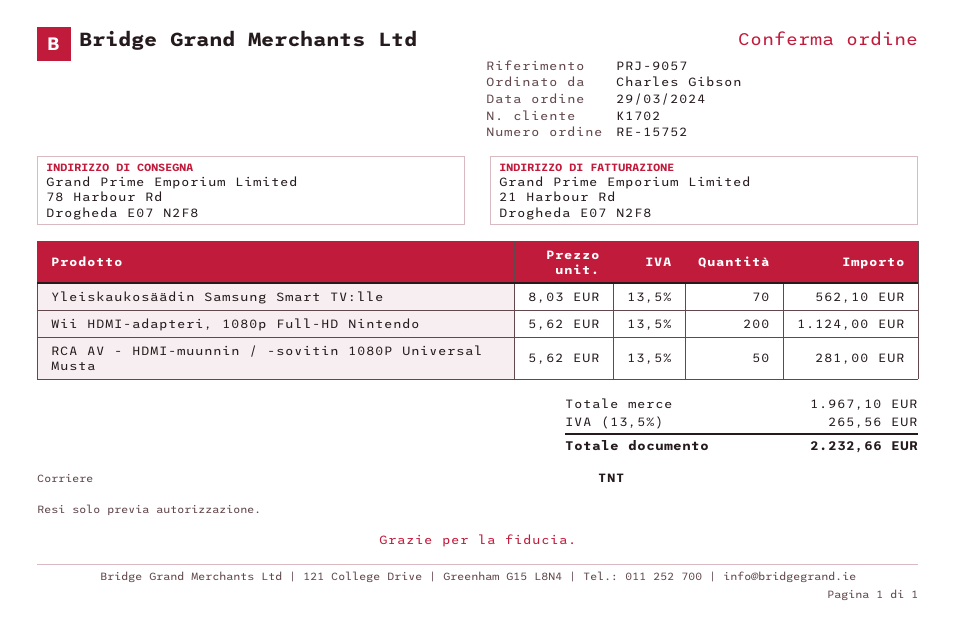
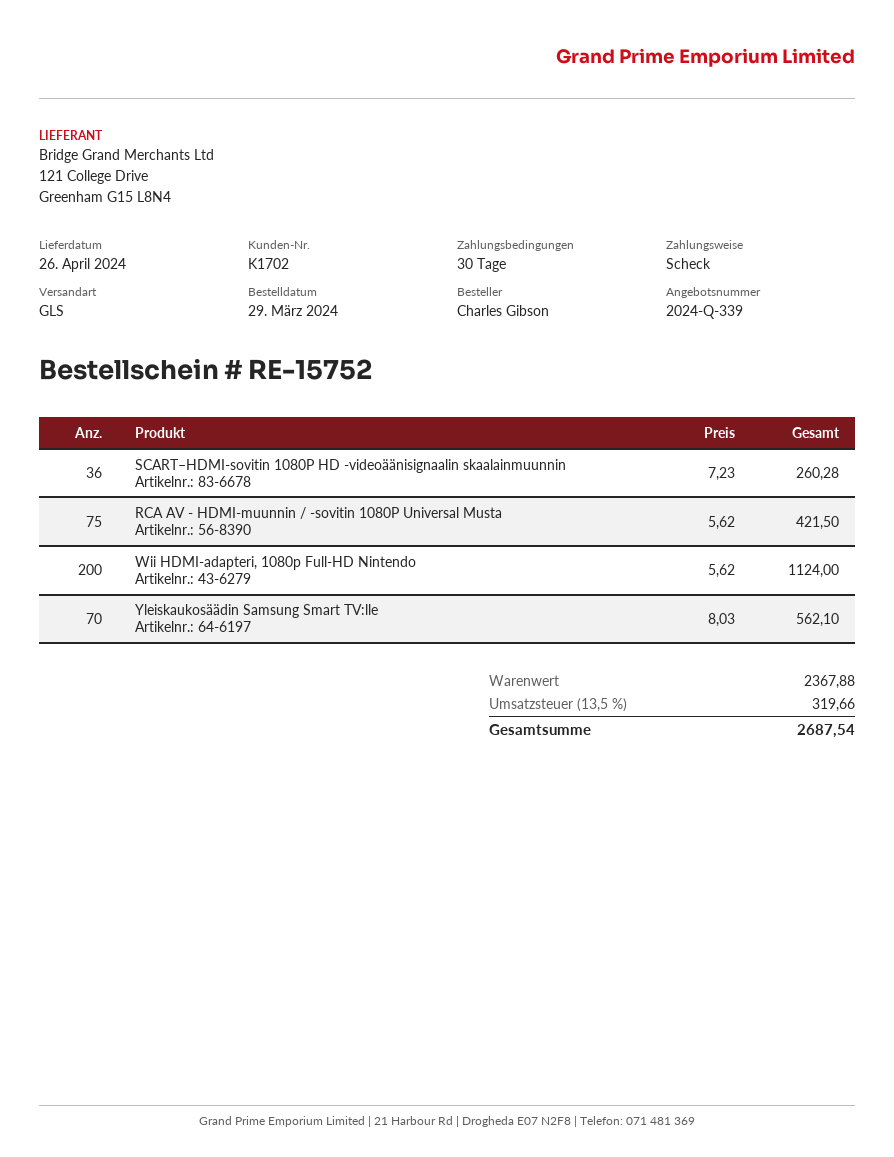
shipping method: TNT -> GLS
RCA AV - HDMI-muunnin / -sovitin 1080P Universal Musta: 50 x 5.62 = 281.00 -> 75 x 5.62 = 421.50
SCART–HDMI-sovitin 1080P HD -videoäänisignaalin skaalainmuunnin: none -> 36 x 7.23 = 260.28
subtotal: 1967.10 -> 2367.88
tax: 13.5% = 265.56 -> 13.5% = 319.66
total: 2232.66 -> 2687.54

